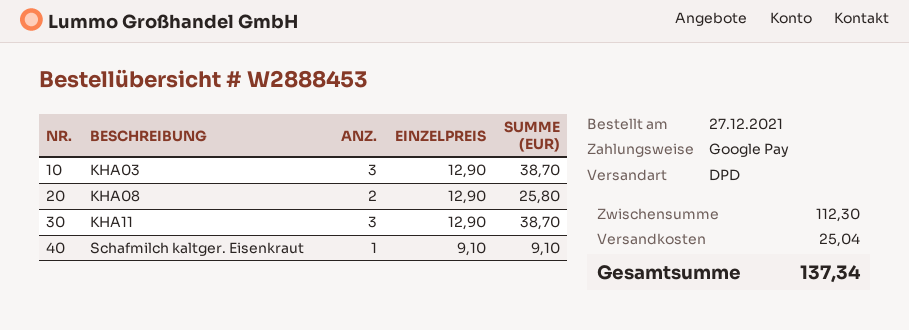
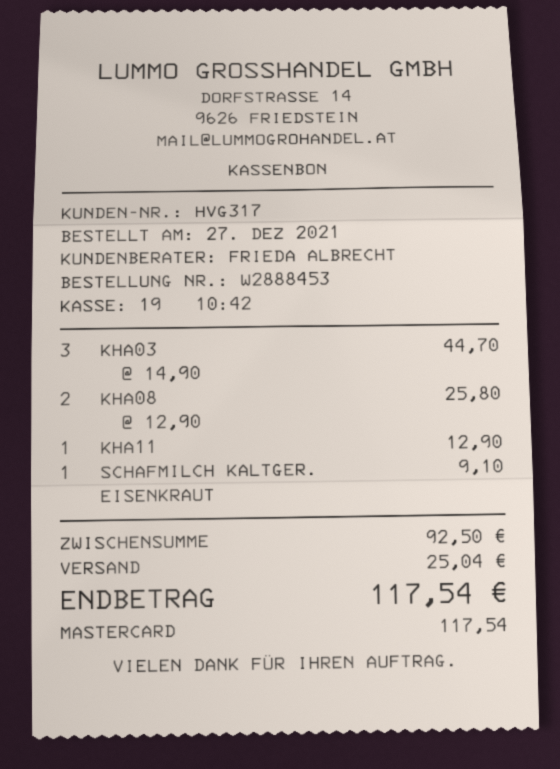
payment method: Google Pay -> Mastercard
KHA03: 3 x 12.90 = 38.70 -> 3 x 14.90 = 44.70
KHA11: 3 x 12.90 = 38.70 -> 1 x 12.90 = 12.90
subtotal: 112.30 -> 92.50
total: 137.34 -> 117.54

